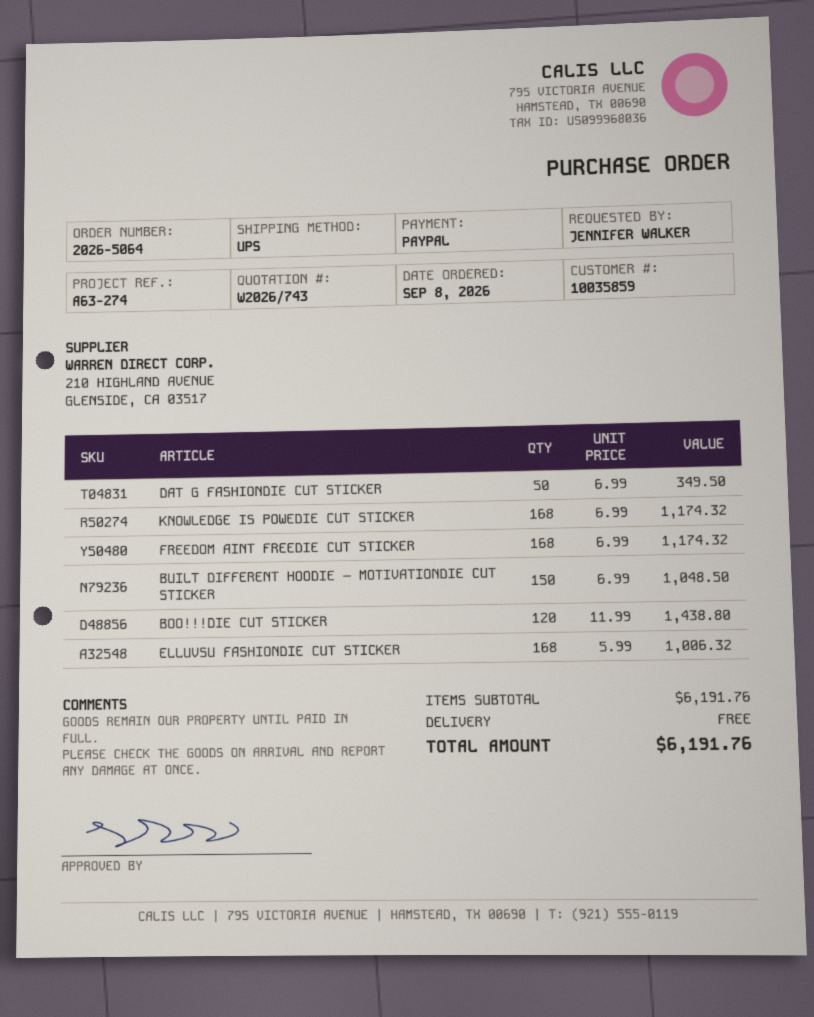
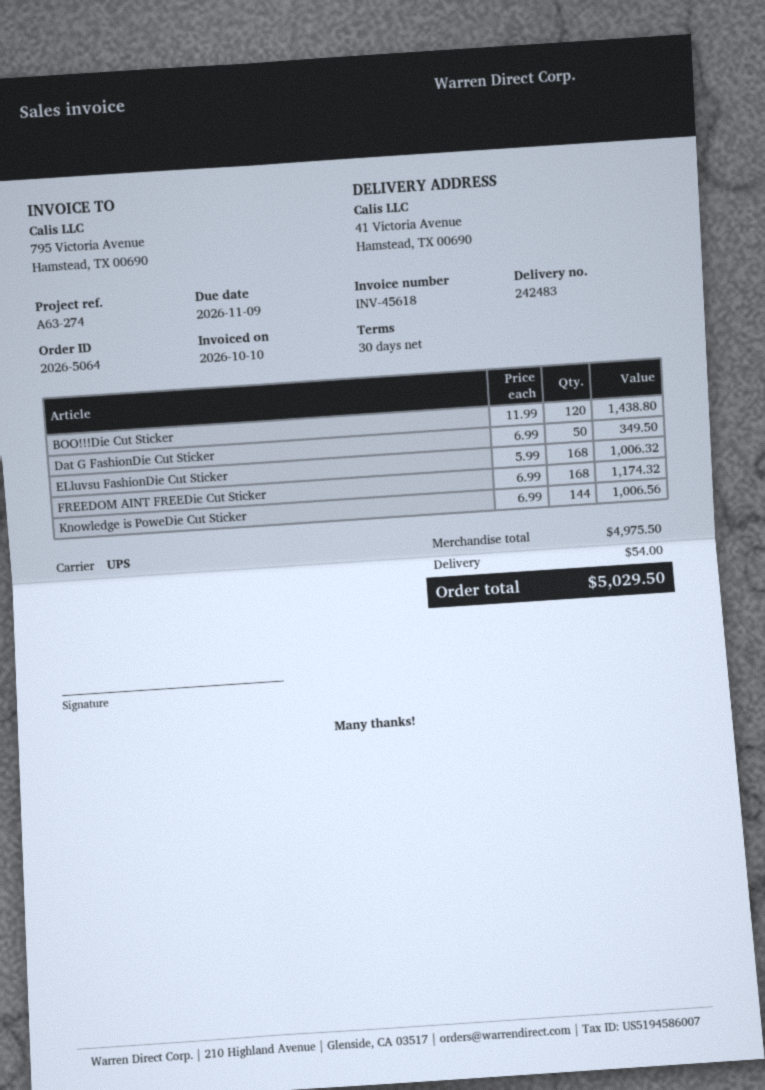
KNOWLEDGE IS POWEDIE CUT STICKER: 168 x 6.99 = 1174.32 -> 144 x 6.99 = 1006.56
BUILT DIFFERENT HOODIE – MOTIVATIONDIE CUT STICKER: 150 x 6.99 = 1048.50 -> none
subtotal: 6191.76 -> 4975.50
shipping: 0.00 -> 54.00
total: 6191.76 -> 5029.50

